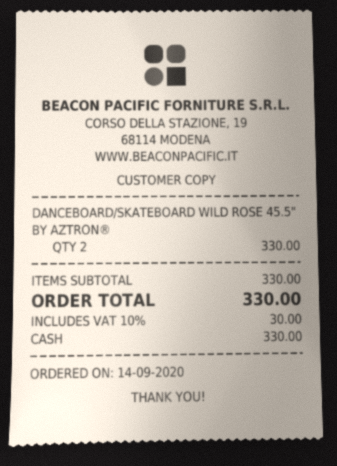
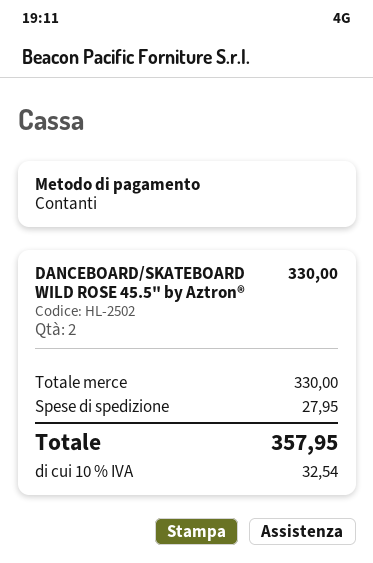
shipping: none -> 27.95
tax: 10% = 30.00 -> 10% = 32.54
total: 330.00 -> 357.95

